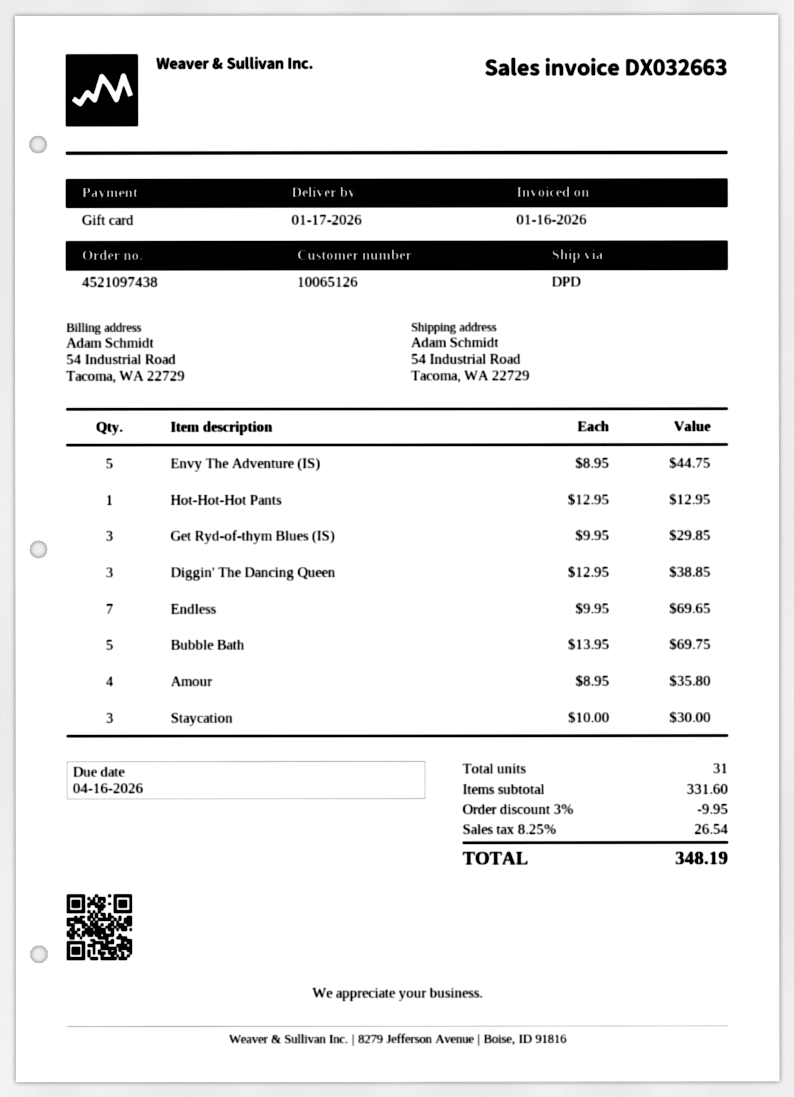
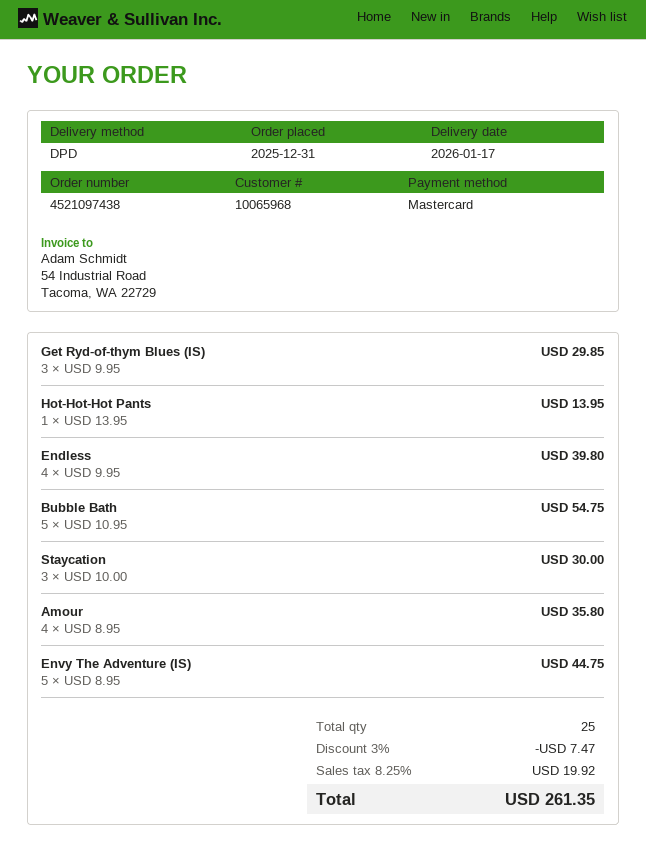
customer number: 10065126 -> 10065968
payment method: gift card -> Mastercard
Hot-Hot-Hot Pants: 1 x 12.95 = 12.95 -> 1 x 13.95 = 13.95
Diggin' The Dancing Queen: 3 x 12.95 = 38.85 -> none
Endless: 7 x 9.95 = 69.65 -> 4 x 9.95 = 39.80
Bubble Bath: 5 x 13.95 = 69.75 -> 5 x 10.95 = 54.75
total quantity: 31 -> 25
discount: 3% = 9.95 -> 3% = 7.47
tax: 8.25% = 26.54 -> 8.25% = 19.92
total: 348.19 -> 261.35

